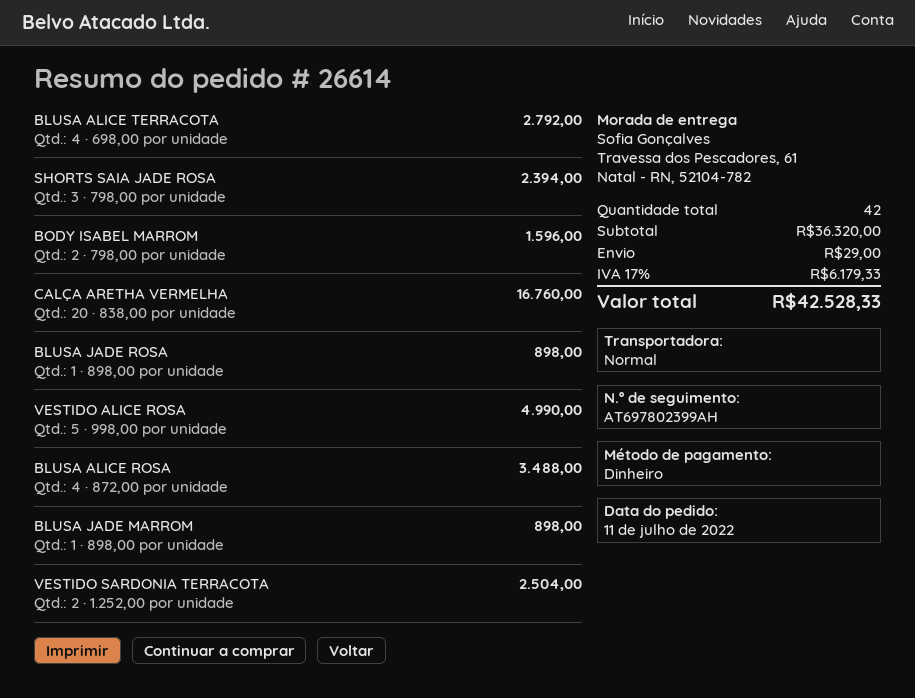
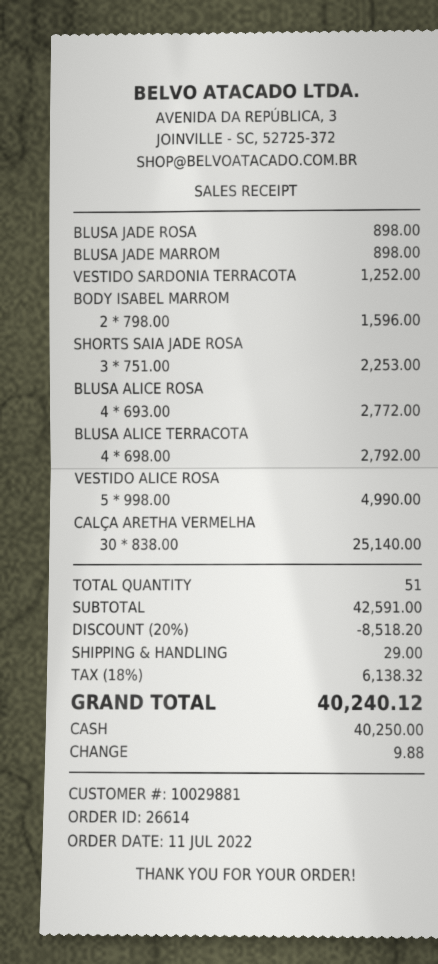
SHORTS SAIA JADE ROSA: 3 x 798.00 = 2394.00 -> 3 x 751.00 = 2253.00
CALÇA ARETHA VERMELHA: 20 x 838.00 = 16760.00 -> 30 x 838.00 = 25140.00
BLUSA ALICE ROSA: 4 x 872.00 = 3488.00 -> 4 x 693.00 = 2772.00
VESTIDO SARDONIA TERRACOTA: 2 x 1252.00 = 2504.00 -> 1 x 1252.00 = 1252.00
total quantity: 42 -> 51
subtotal: 36320.00 -> 42591.00
discount: none -> 20% = 8518.20
tax: 17% = 6179.33 -> 18% = 6138.32
total: 42528.33 -> 40240.12

